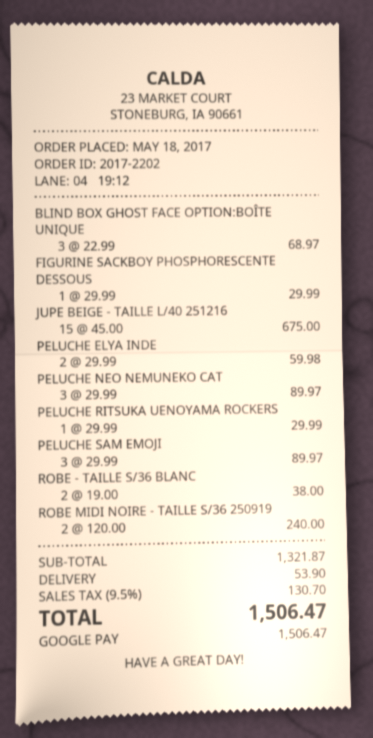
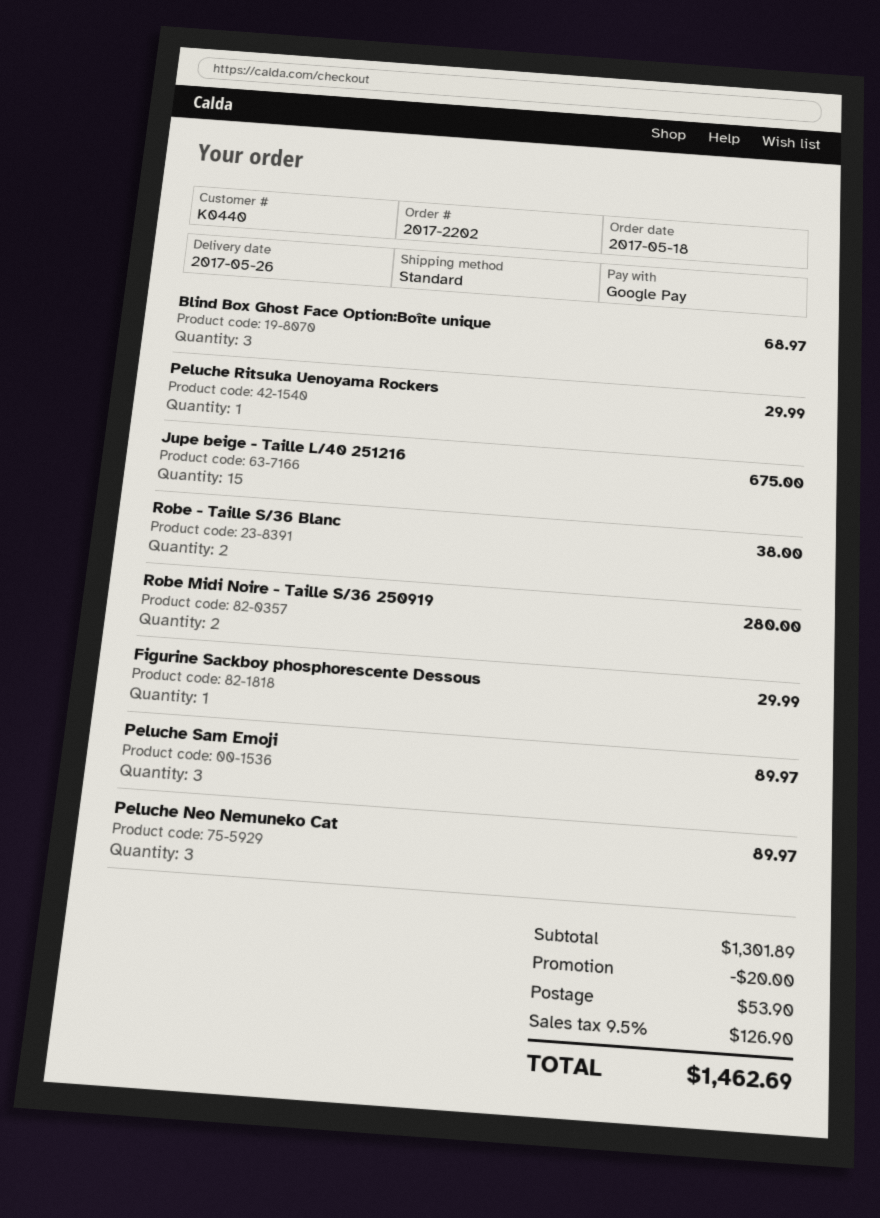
PELUCHE ELYA INDE: 2 for 59.98 -> none
ROBE MIDI NOIRE - TAILLE S/36 250919: 2 for 240.00 -> 2 for 280.00
subtotal: 1321.87 -> 1301.89
discount: none -> 20.00
tax: 9.5% = 130.70 -> 9.5% = 126.90
total: 1506.47 -> 1462.69

